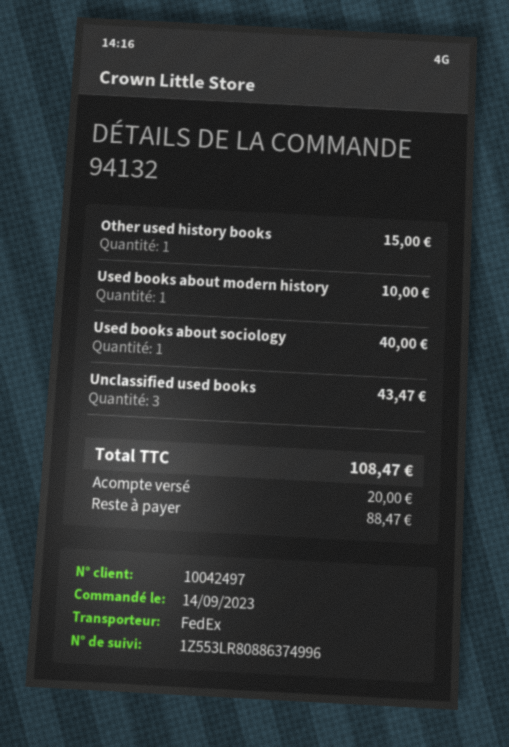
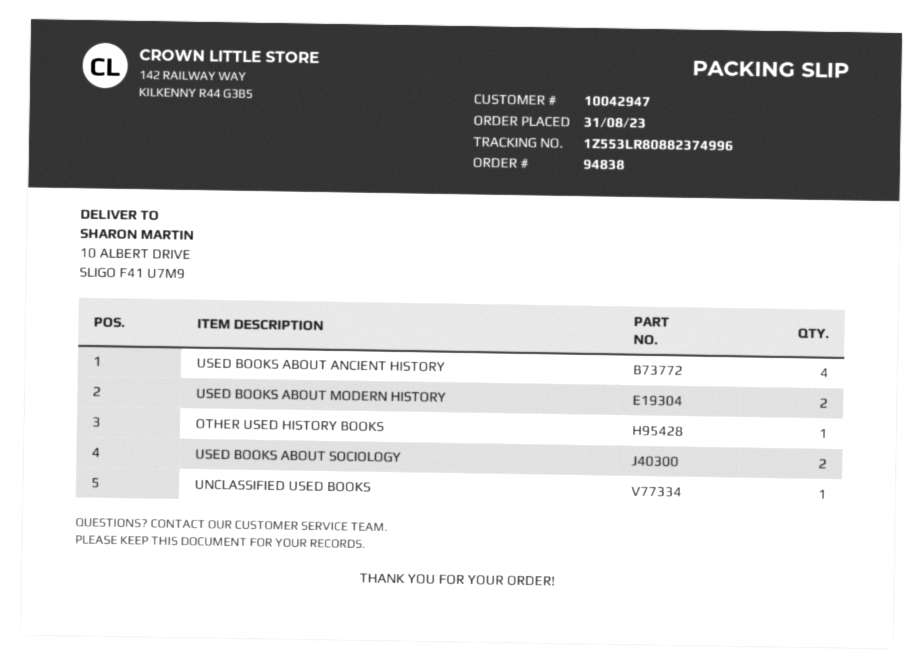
order number: 94132 -> 94838
order date: 2023-09-14 -> 2023-08-31
customer number: 10042497 -> 10042947
tracking number: 1Z553LR80886374996 -> 1Z553LR80882374996
Used books about modern history: 1 -> 2
Used books about sociology: 1 -> 2
Unclassified used books: 3 -> 1
USED BOOKS ABOUT ANCIENT HISTORY: none -> 4

